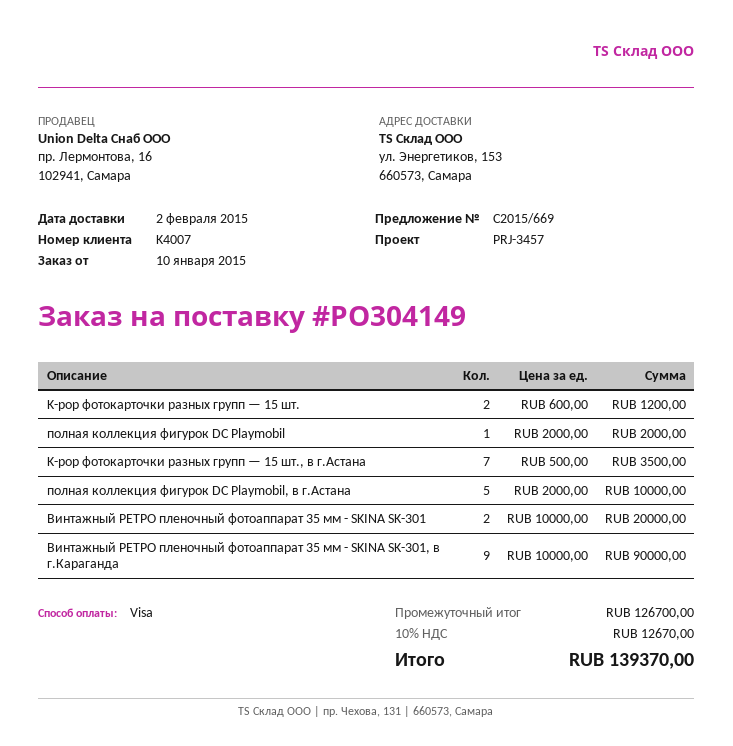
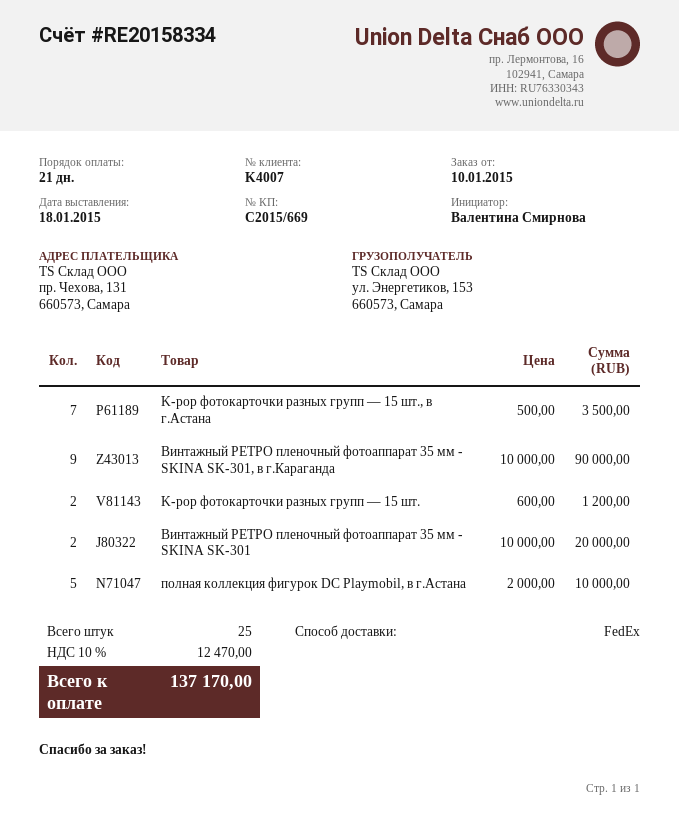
полная коллекция фигурок DC Playmobil: 1 x 2000.00 = 2000.00 -> none
tax: 10% = 12670.00 -> 10% = 12470.00
total: 139370.00 -> 137170.00

